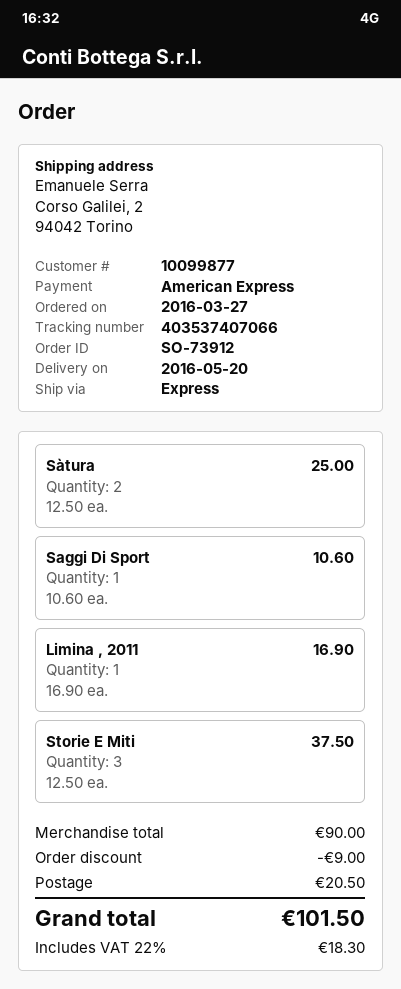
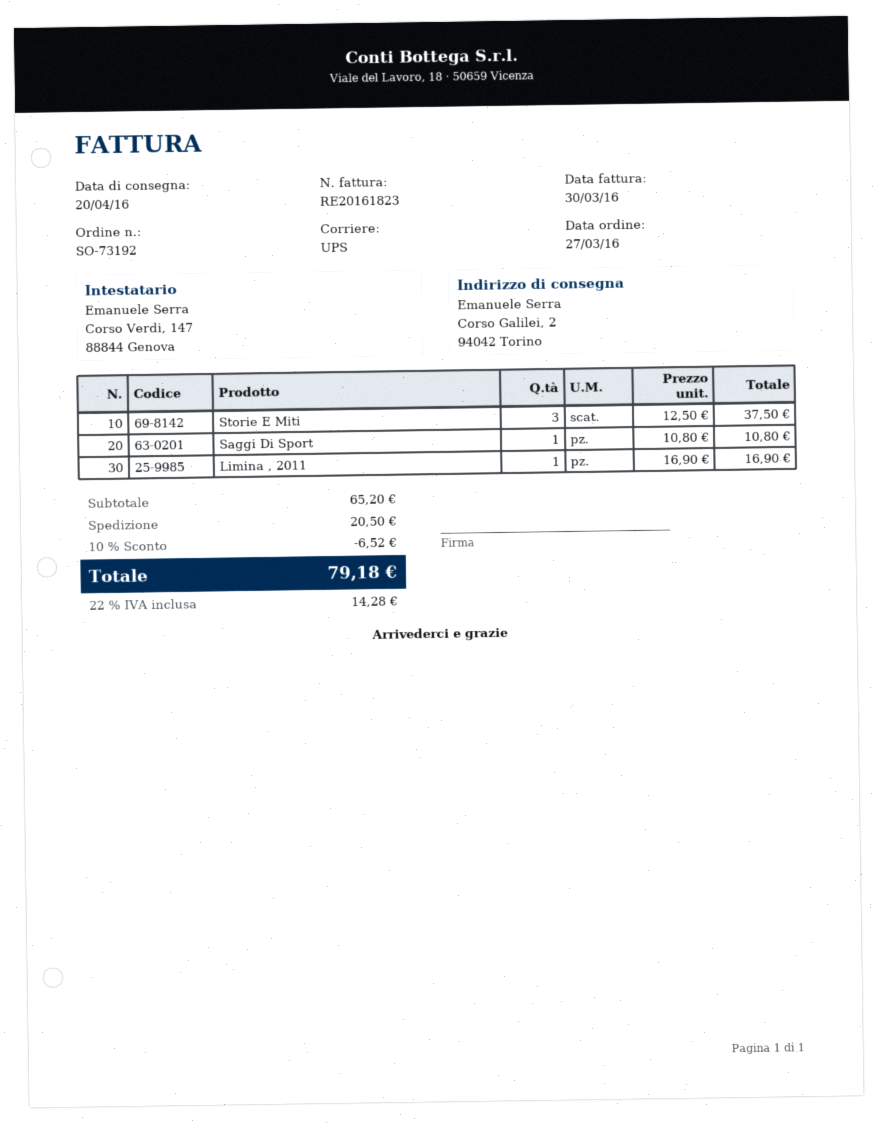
order number: SO-73912 -> SO-73192
delivery date: 2016-05-20 -> 2016-04-20
shipping method: express -> UPS
Sàtura: 2 x 12.50 = 25.00 -> none
Saggi Di Sport: 1 x 10.60 = 10.60 -> 1 x 10.80 = 10.80
subtotal: 90.00 -> 65.20
discount: 9.00 -> 6.52
tax: 22% = 18.30 -> 22% = 14.28
total: 101.50 -> 79.18

